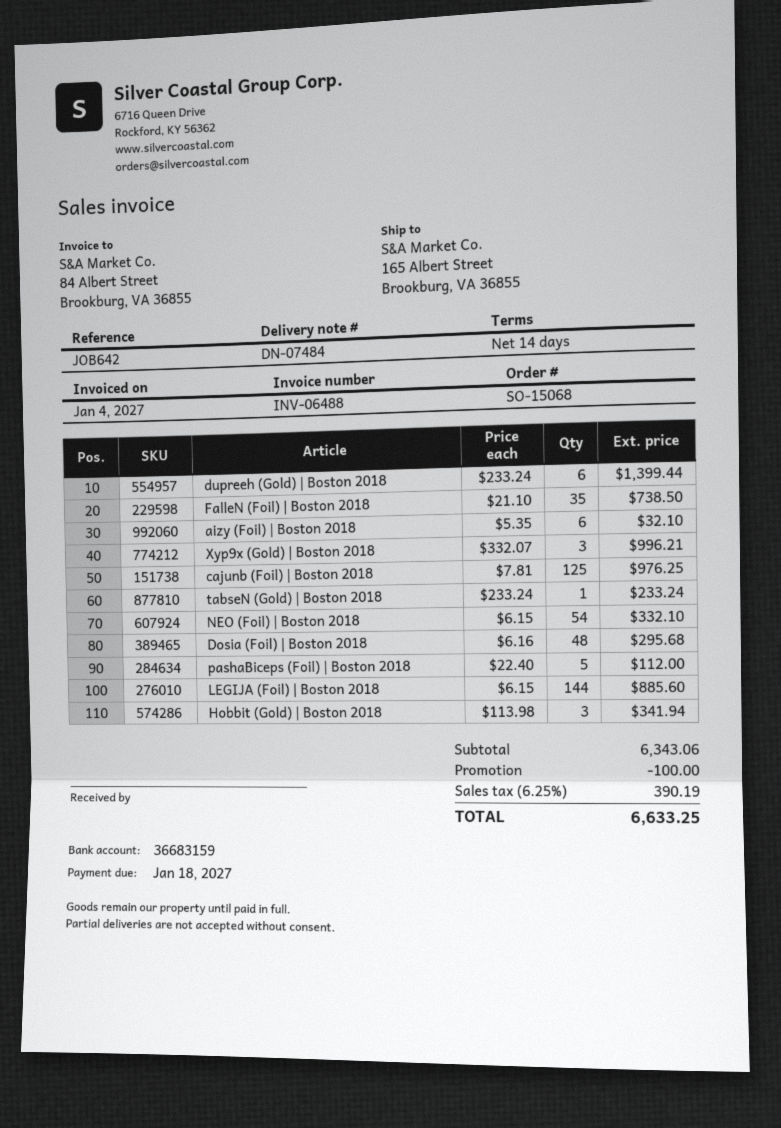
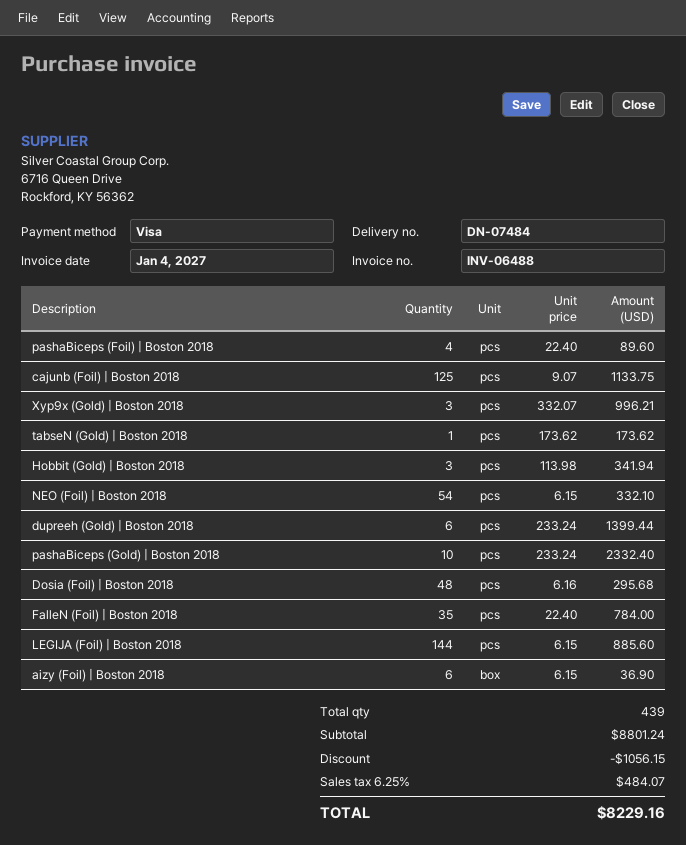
FalleN (Foil) | Boston 2018: 35 x 21.10 = 738.50 -> 35 x 22.40 = 784.00
aizy (Foil) | Boston 2018: 6 x 5.35 = 32.10 -> 6 x 6.15 = 36.90
cajunb (Foil) | Boston 2018: 125 x 7.81 = 976.25 -> 125 x 9.07 = 1133.75
tabseN (Gold) | Boston 2018: 1 x 233.24 = 233.24 -> 1 x 173.62 = 173.62
pashaBiceps (Foil) | Boston 2018: 5 x 22.40 = 112.00 -> 4 x 22.40 = 89.60
pashaBiceps (Gold) | Boston 2018: none -> 10 x 233.24 = 2332.40
subtotal: 6343.06 -> 8801.24
discount: 100.00 -> 1056.15
tax: 6.25% = 390.19 -> 6.25% = 484.07
total: 6633.25 -> 8229.16

